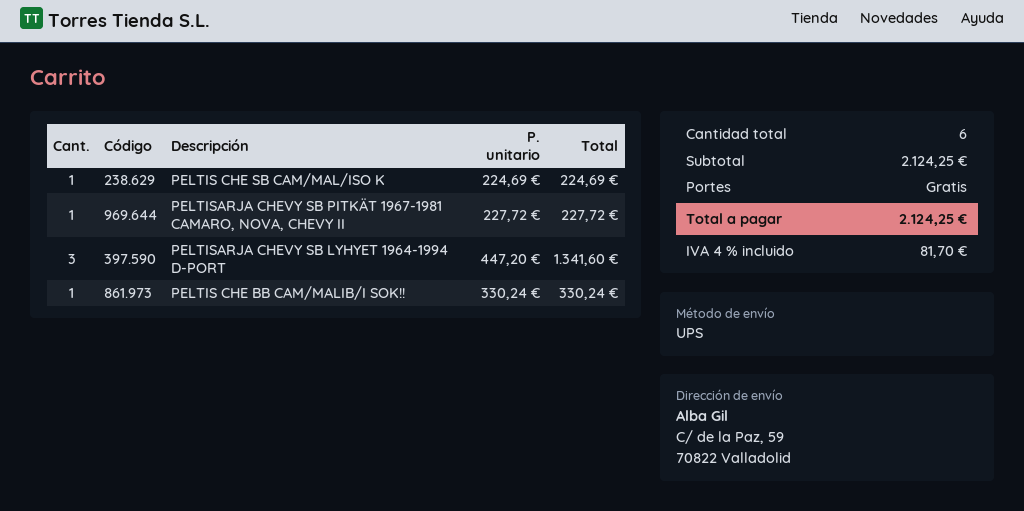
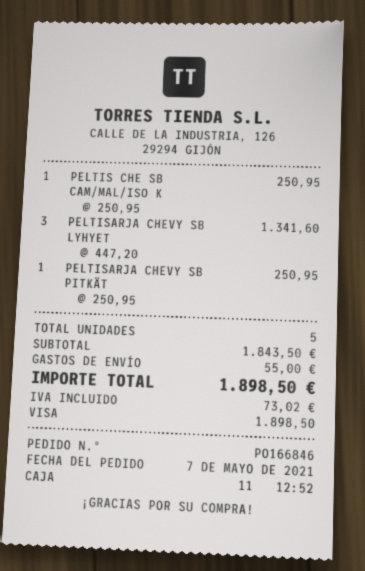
PELTIS CHE SB CAM/MAL/ISO K: 1 x 224.69 = 224.69 -> 1 x 250.95 = 250.95
PELTISARJA CHEVY SB PITKÄT 1967-1981 CAMARO, NOVA, CHEVY II: 1 x 227.72 = 227.72 -> 1 x 250.95 = 250.95
PELTIS CHE BB CAM/MALIB/I SOK!!: 1 x 330.24 = 330.24 -> none
total quantity: 6 -> 5
subtotal: 2124.25 -> 1843.50
shipping: 0.00 -> 55.00
tax: 81.70 -> 73.02
total: 2124.25 -> 1898.50

